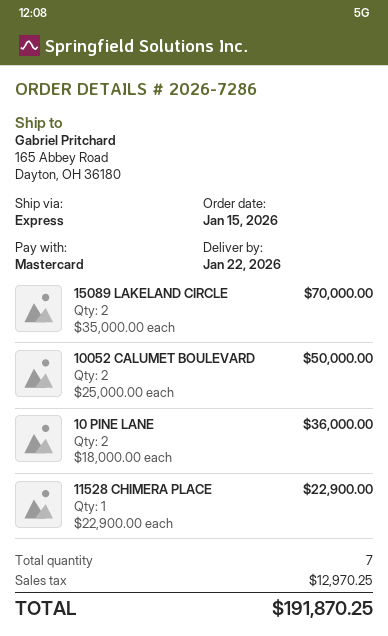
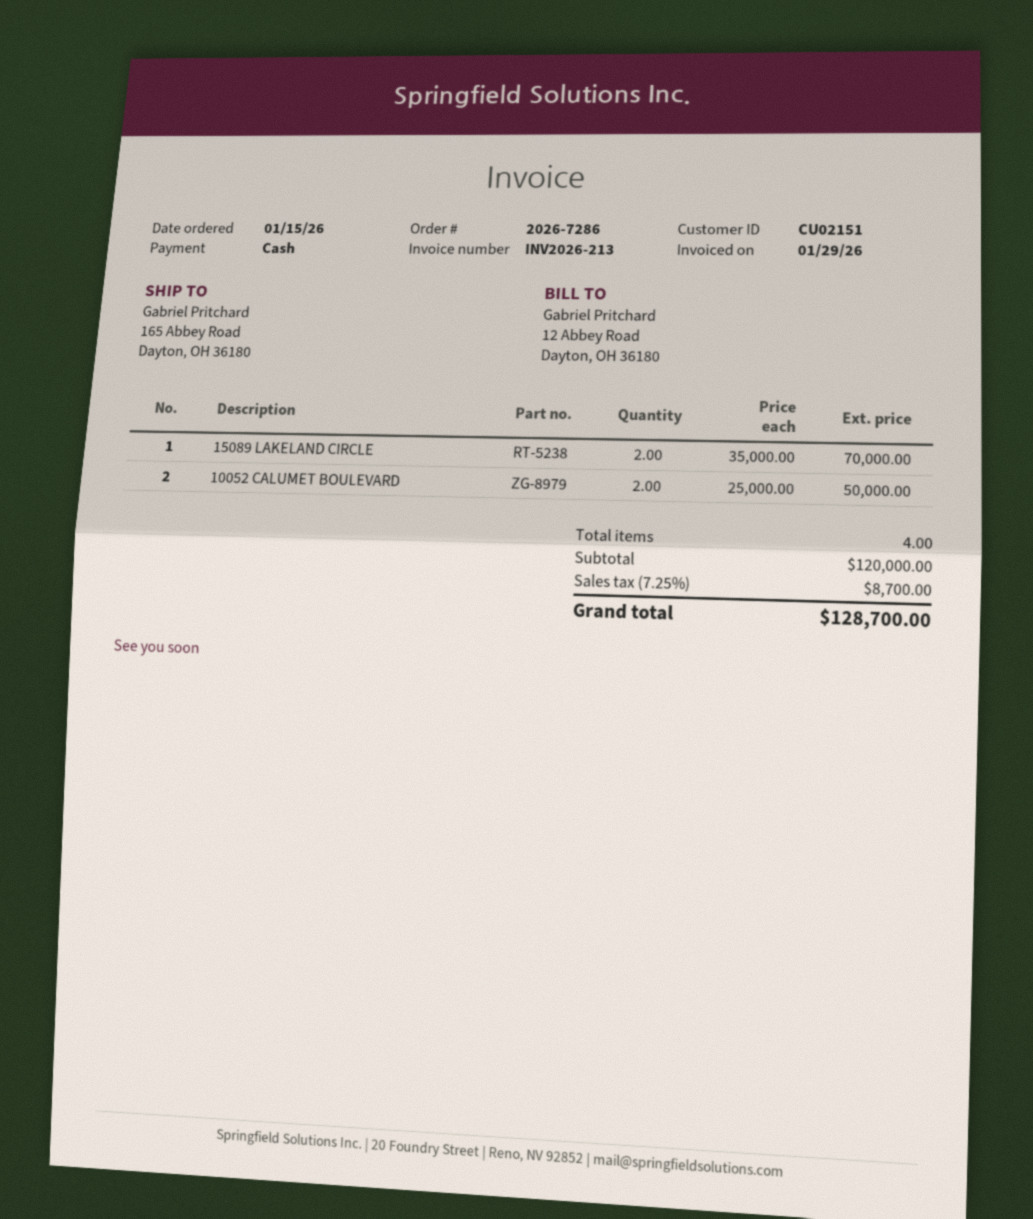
payment method: Mastercard -> cash
10 PINE LANE: 2 x 18000.00 = 36000.00 -> none
11528 CHIMERA PLACE: 1 x 22900.00 = 22900.00 -> none
total quantity: 7 -> 4
tax: 12970.25 -> 8700.00
total: 191870.25 -> 128700.00

